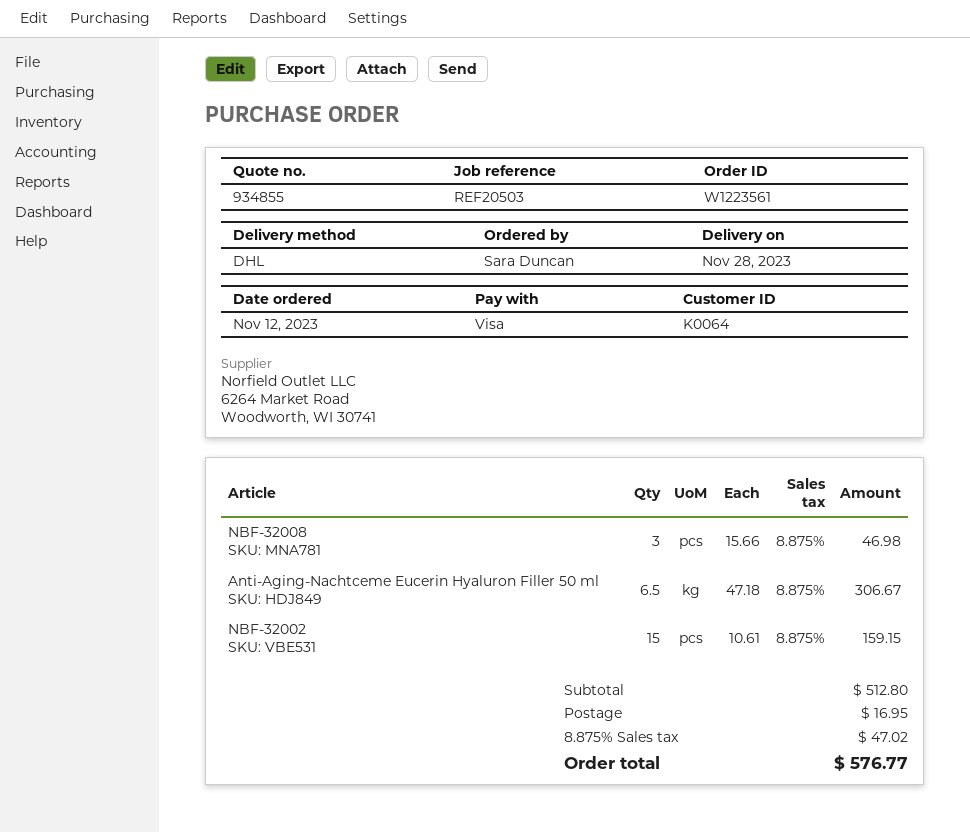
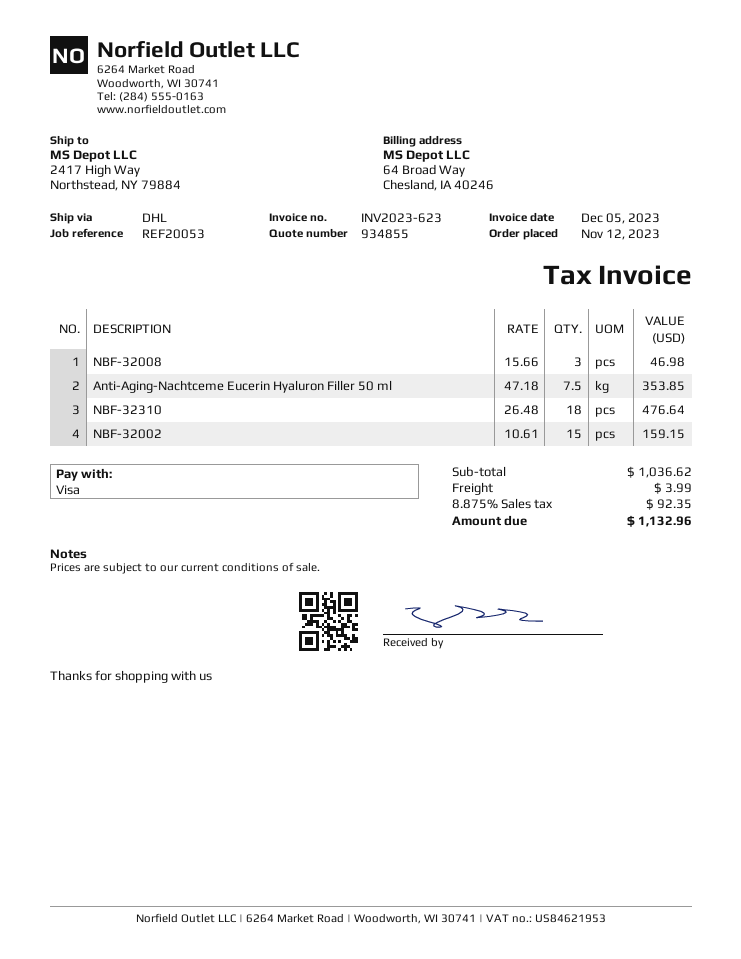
reference: REF20503 -> REF20053
Anti-Aging-Nachtceme Eucerin Hyaluron Filler 50 ml: 6.5 x 47.18 = 306.67 -> 7.5 x 47.18 = 353.85
NBF-32310: none -> 18 x 26.48 = 476.64
subtotal: 512.80 -> 1036.62
shipping: 16.95 -> 3.99
tax: 8.875% = 47.02 -> 8.875% = 92.35
total: 576.77 -> 1132.96

